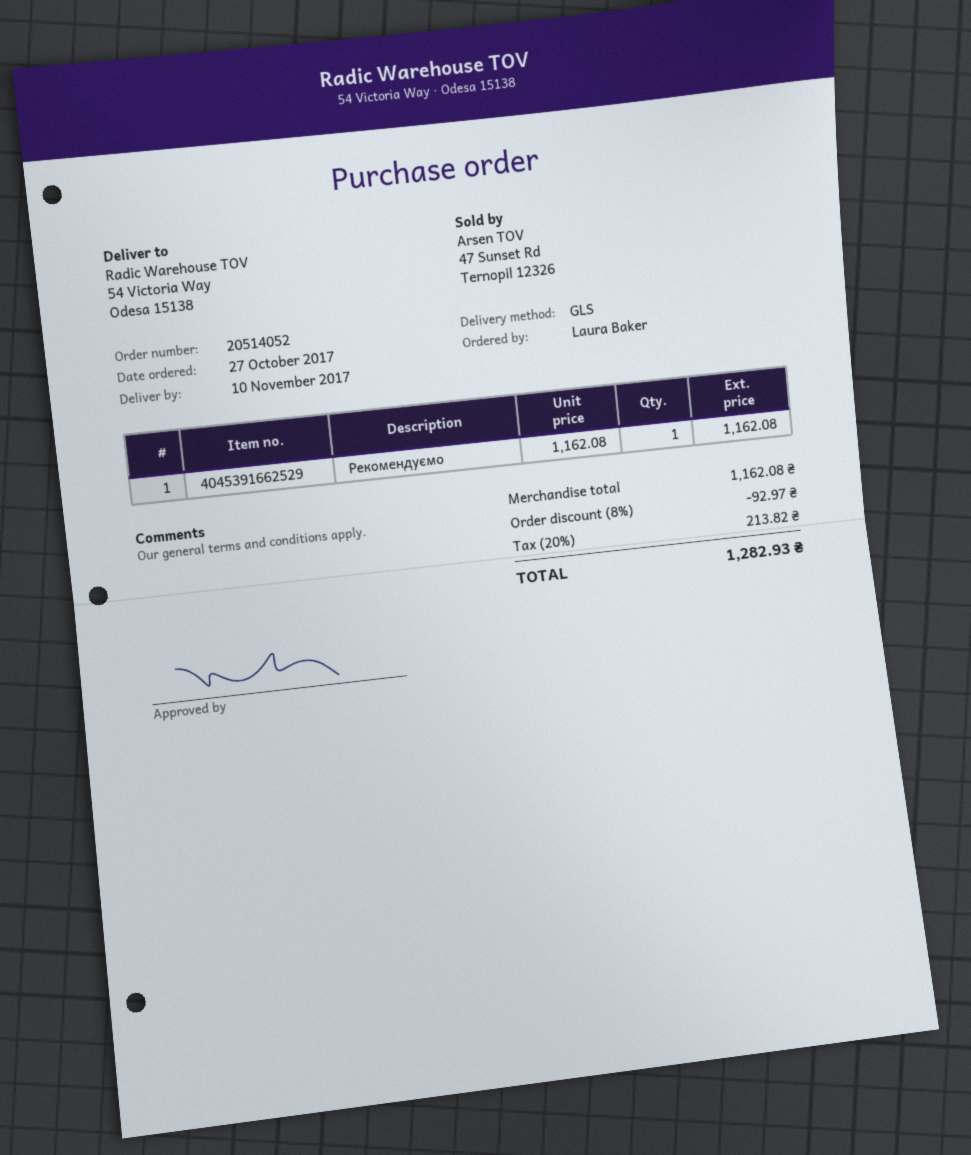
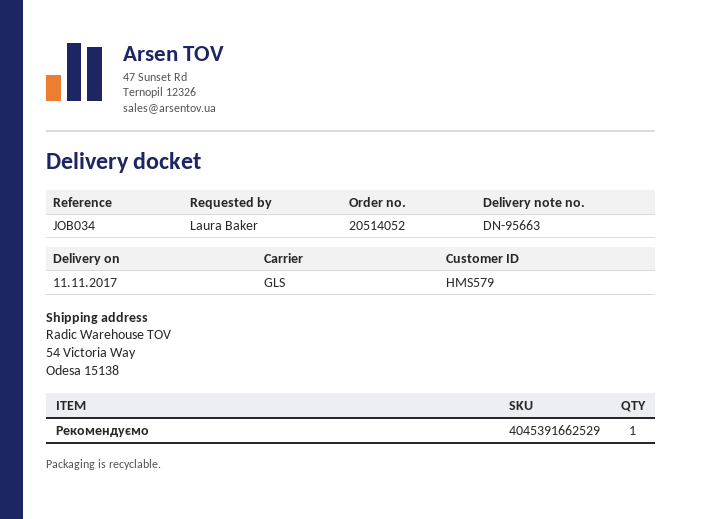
delivery date: 2017-11-10 -> 2017-11-11

